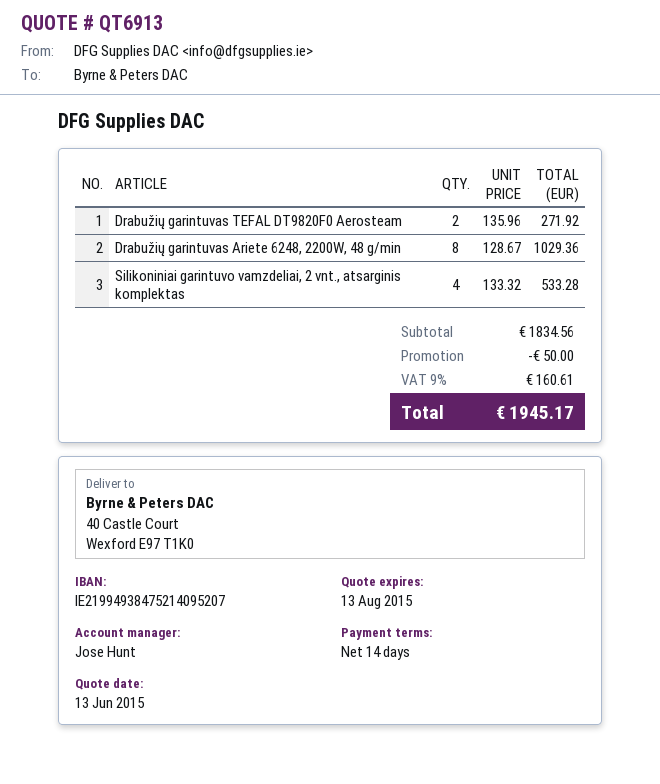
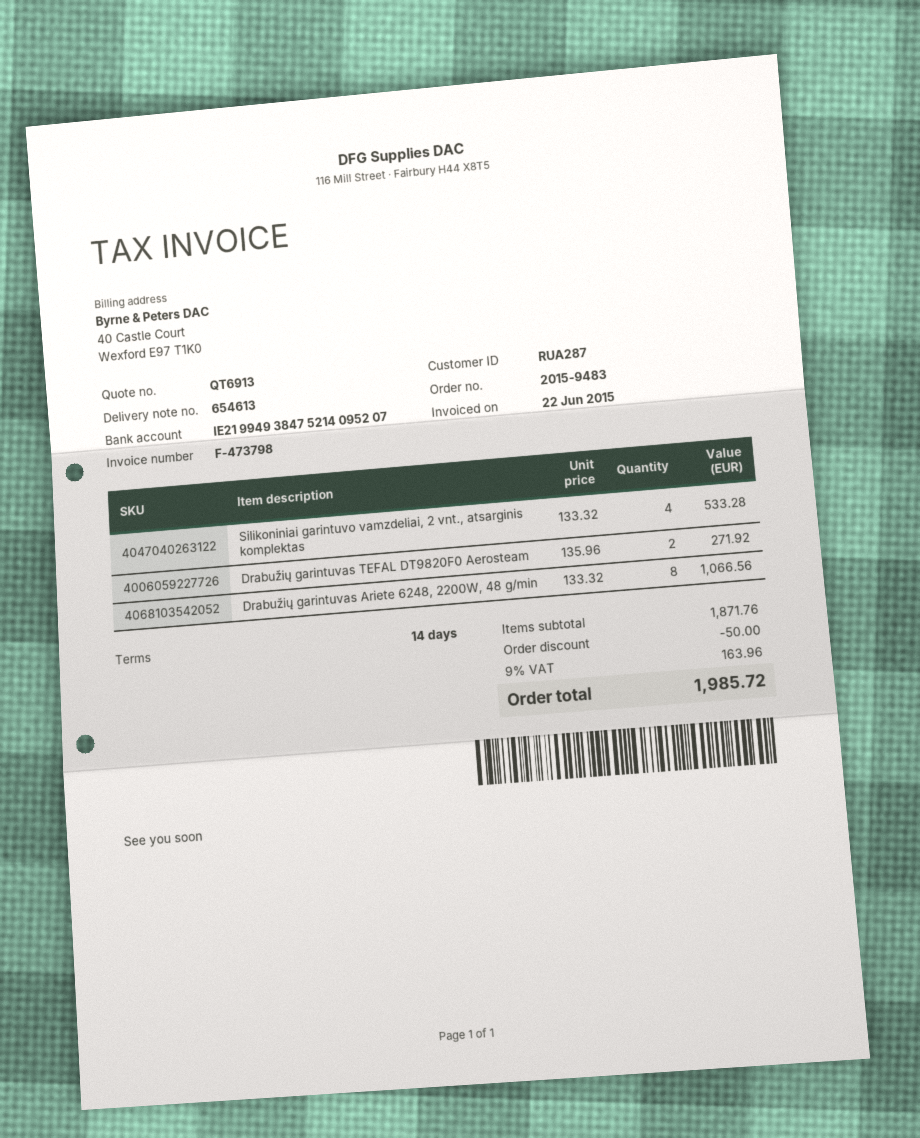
Drabužių garintuvas Ariete 6248, 2200W, 48 g/min: 8 x 128.67 = 1029.36 -> 8 x 133.32 = 1066.56
subtotal: 1834.56 -> 1871.76
tax: 9% = 160.61 -> 9% = 163.96
total: 1945.17 -> 1985.72

